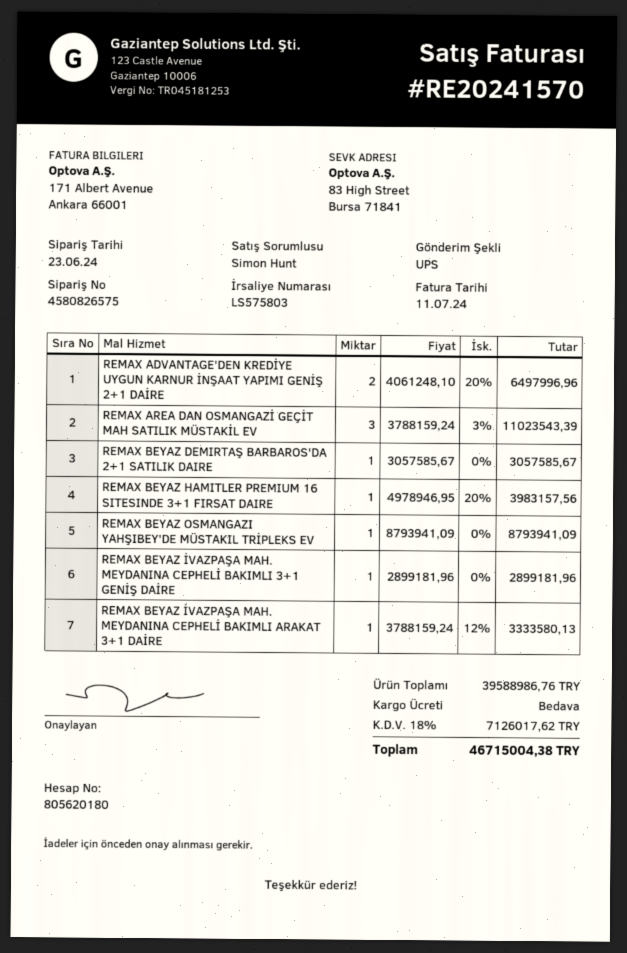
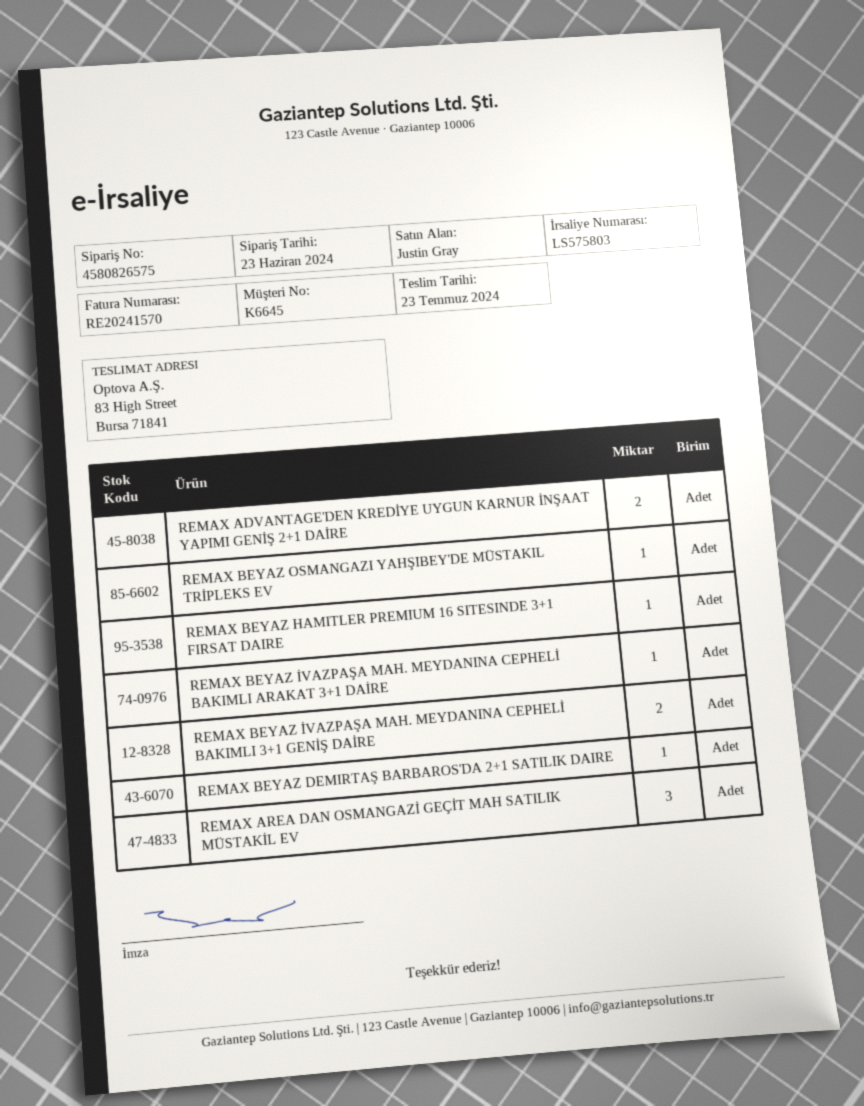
REMAX BEYAZ İVAZPAŞA MAH. MEYDANINA CEPHELİ BAKIMLI 3+1 GENİŞ DAİRE: 1 -> 2

